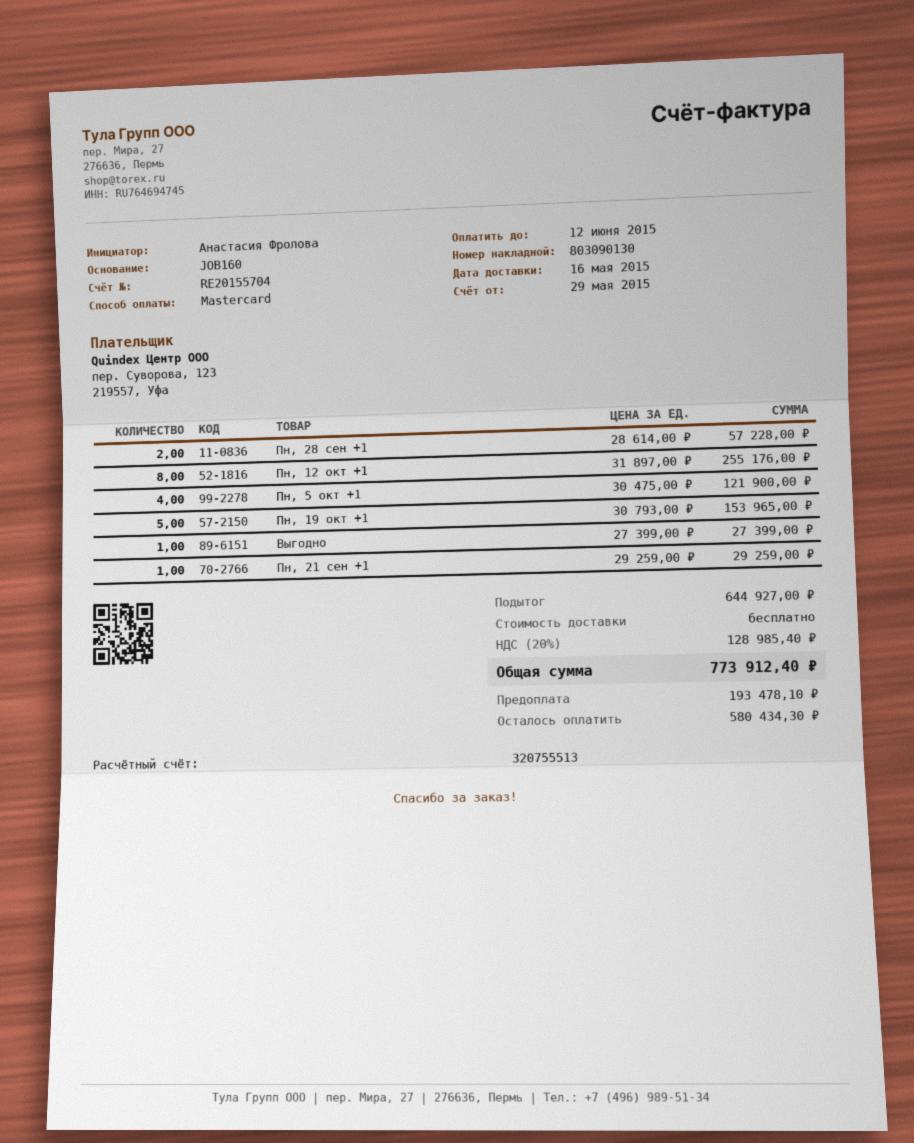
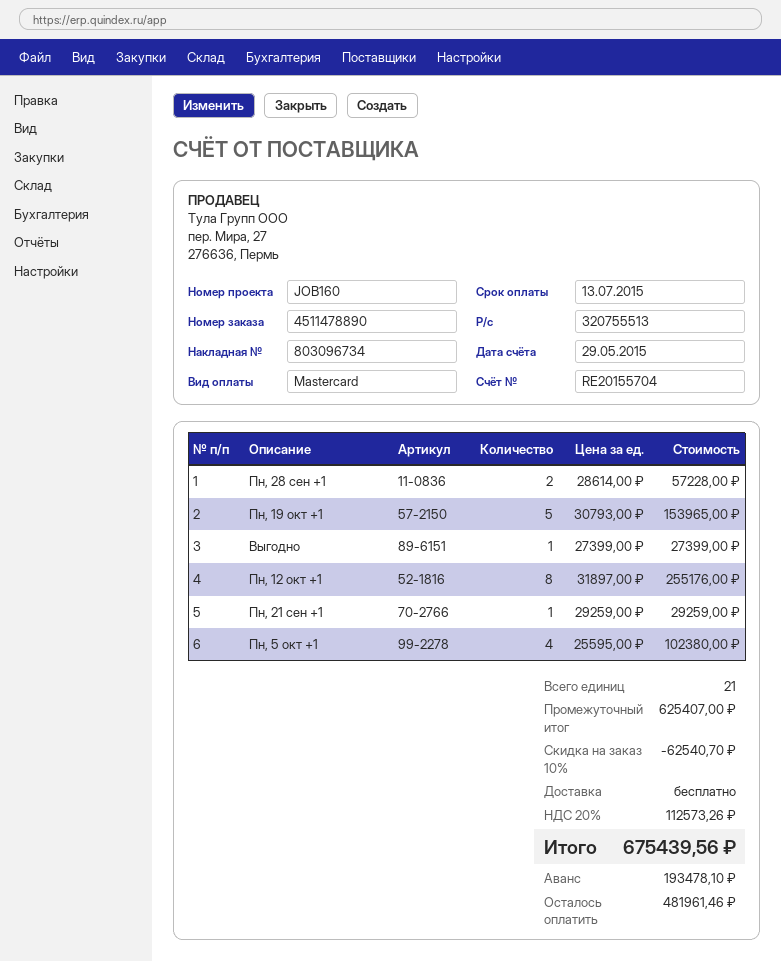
delivery note number: 803090130 -> 803096734
due date: 2015-06-12 -> 2015-07-13
Пн, 5 окт +1: 4 x 30475.00 = 121900.00 -> 4 x 25595.00 = 102380.00
subtotal: 644927.00 -> 625407.00
discount: none -> 10% = 62540.70
tax: 20% = 128985.40 -> 20% = 112573.26
total: 773912.40 -> 675439.56
balance: 580434.30 -> 481961.46

